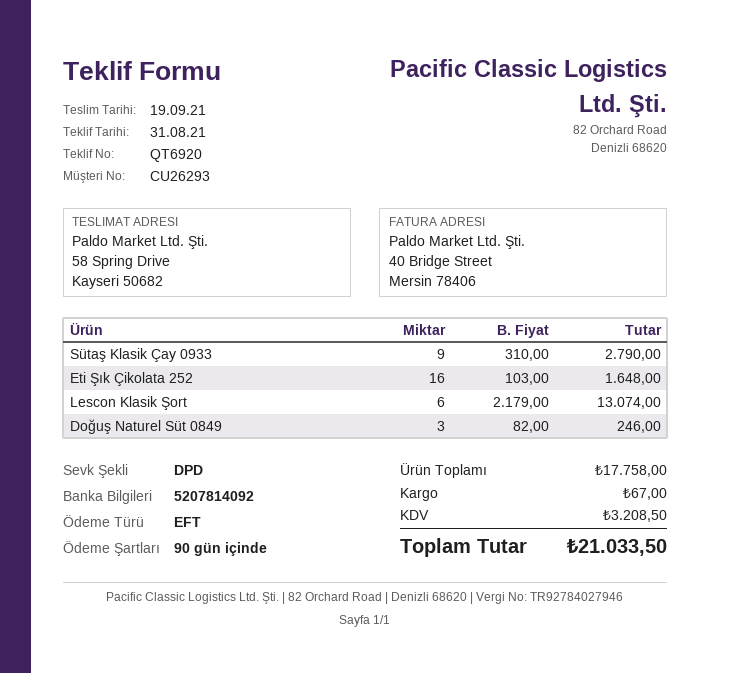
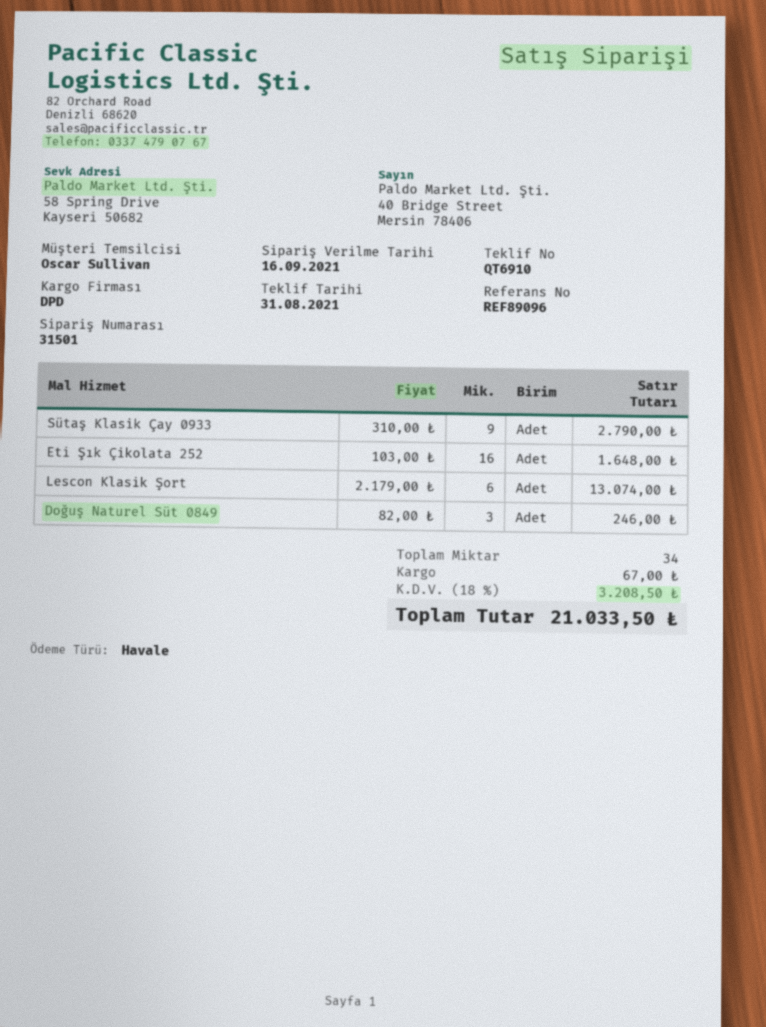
quote number: QT6920 -> QT6910

